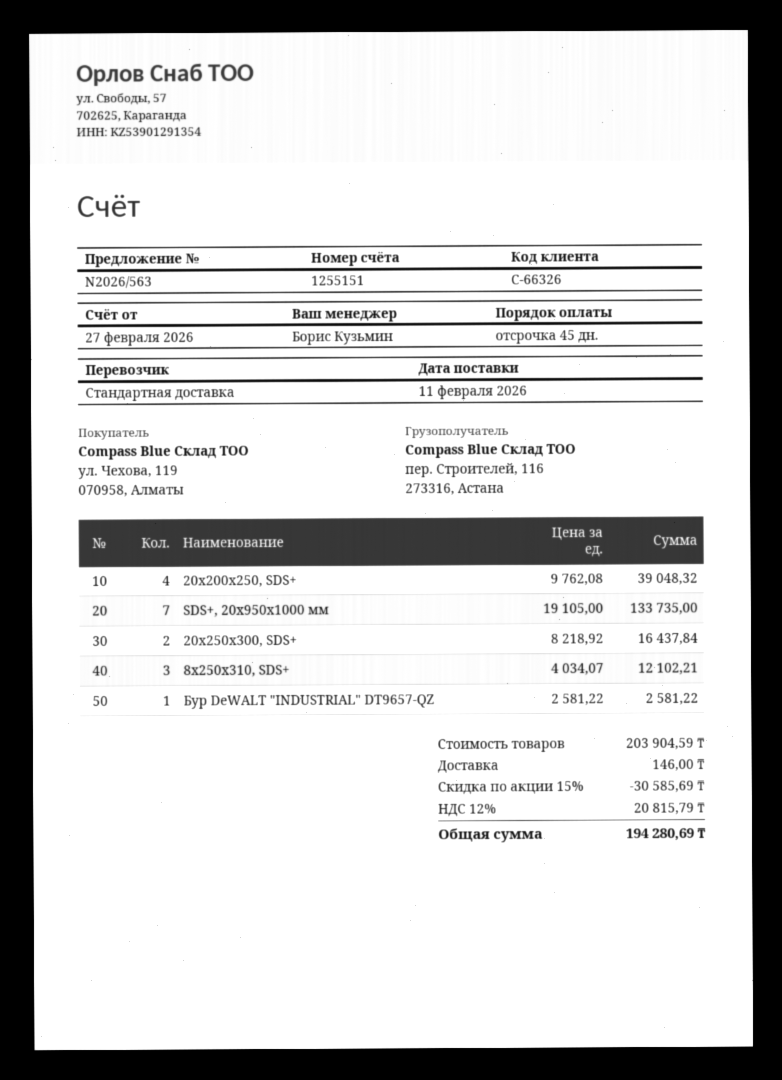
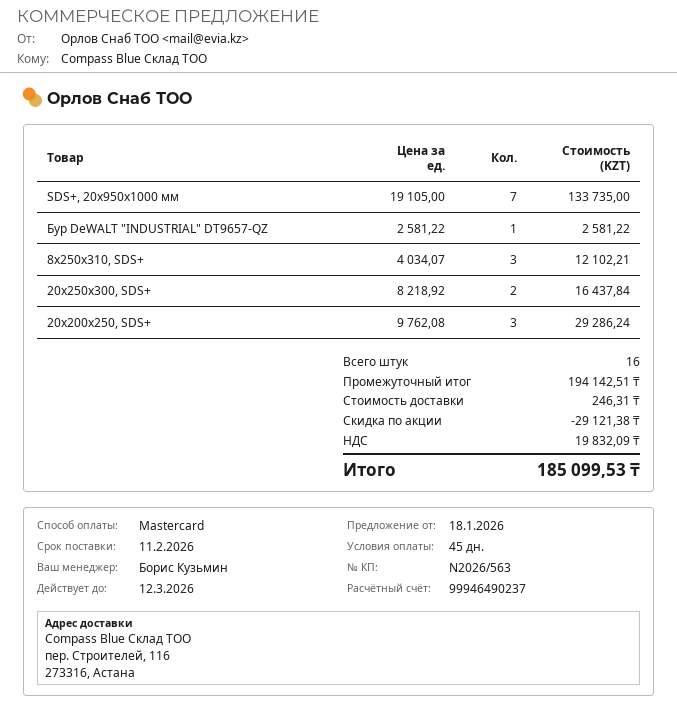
20х200х250, SDS+: 4 x 9762.08 = 39048.32 -> 3 x 9762.08 = 29286.24
subtotal: 203904.59 -> 194142.51
discount: 30585.69 -> 29121.38
shipping: 146.00 -> 246.31
tax: 20815.79 -> 19832.09
total: 194280.69 -> 185099.53

